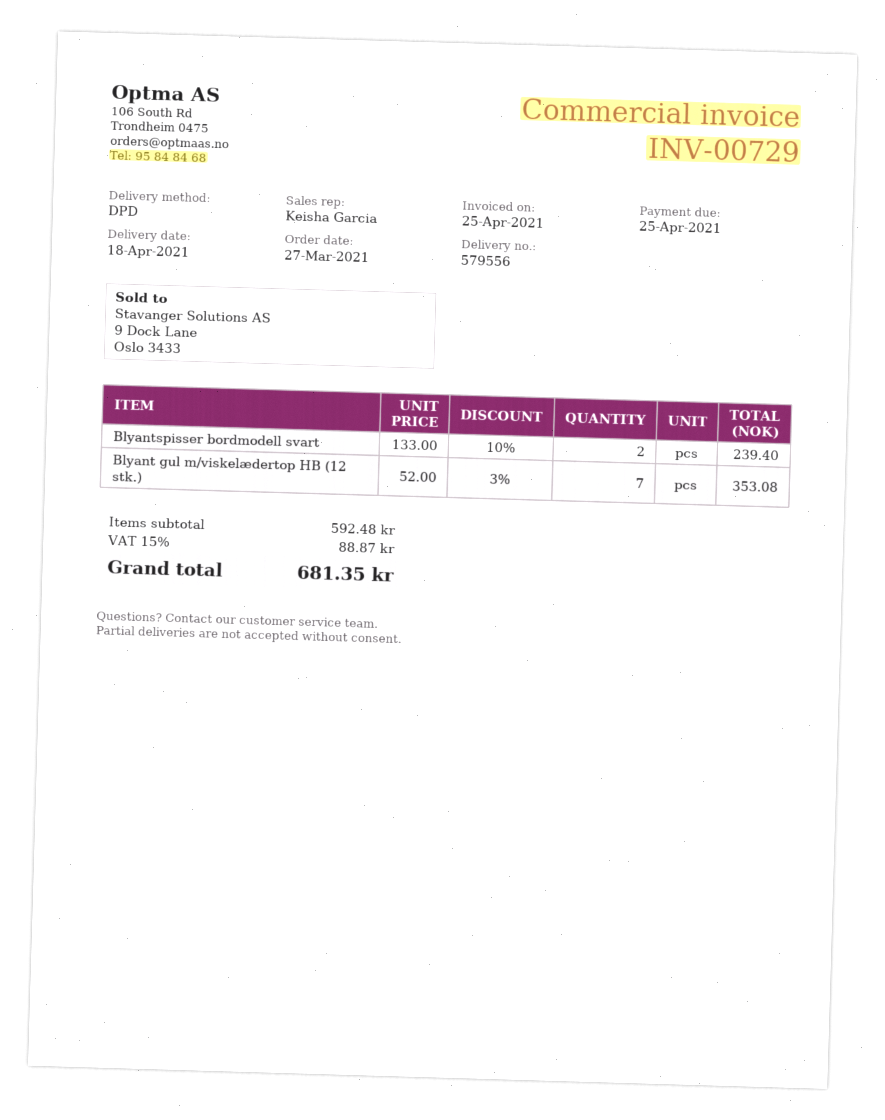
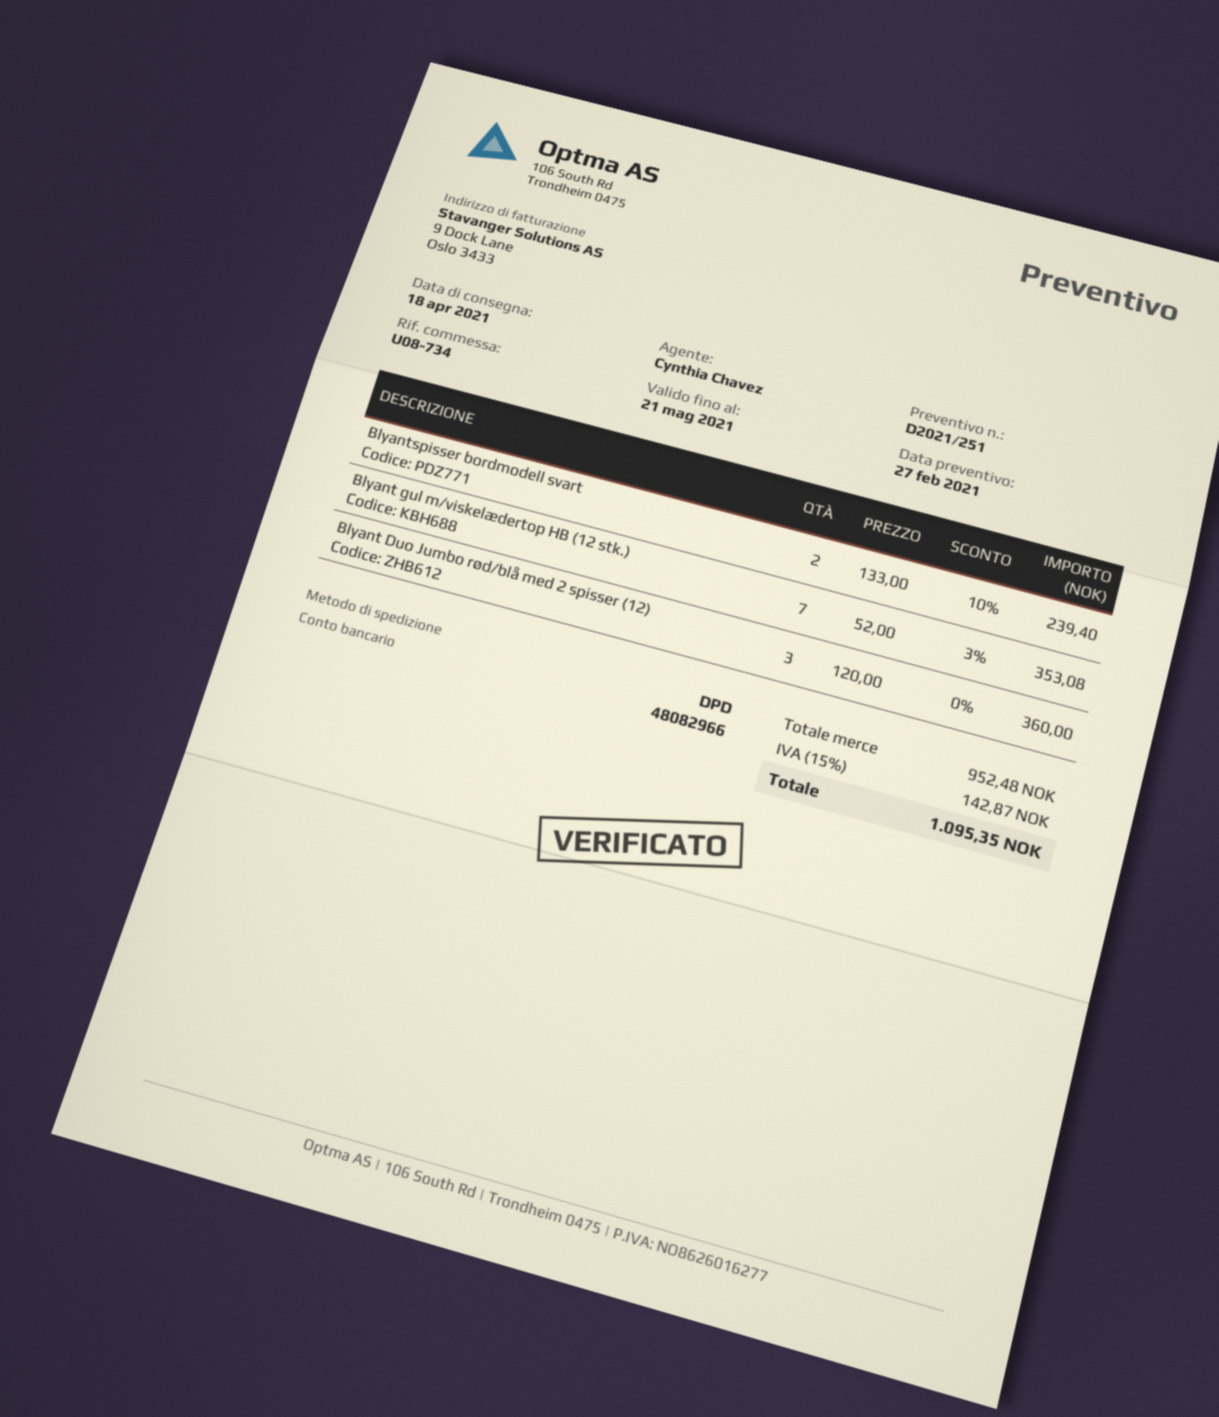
sales rep: Keisha Garcia -> Cynthia Chavez
Blyant Duo Jumbo rød/blå med 2 spisser (12): none -> 3 x 120.00 = 360.00
subtotal: 592.48 -> 952.48
tax: 15% = 88.87 -> 15% = 142.87
total: 681.35 -> 1095.35

